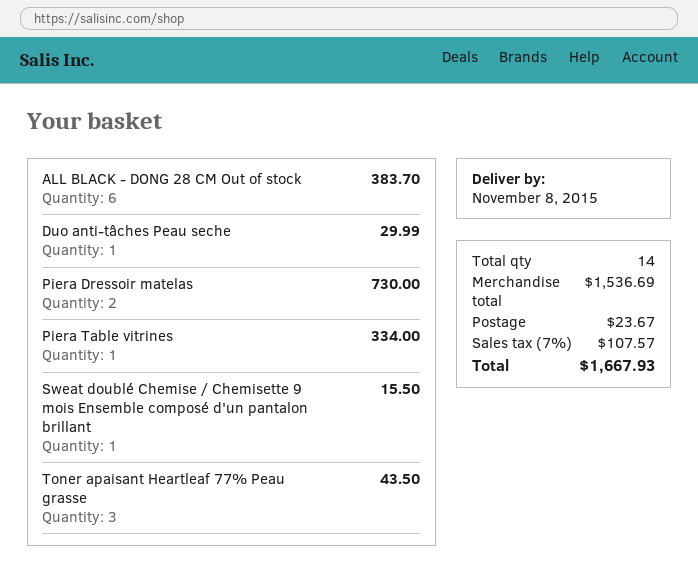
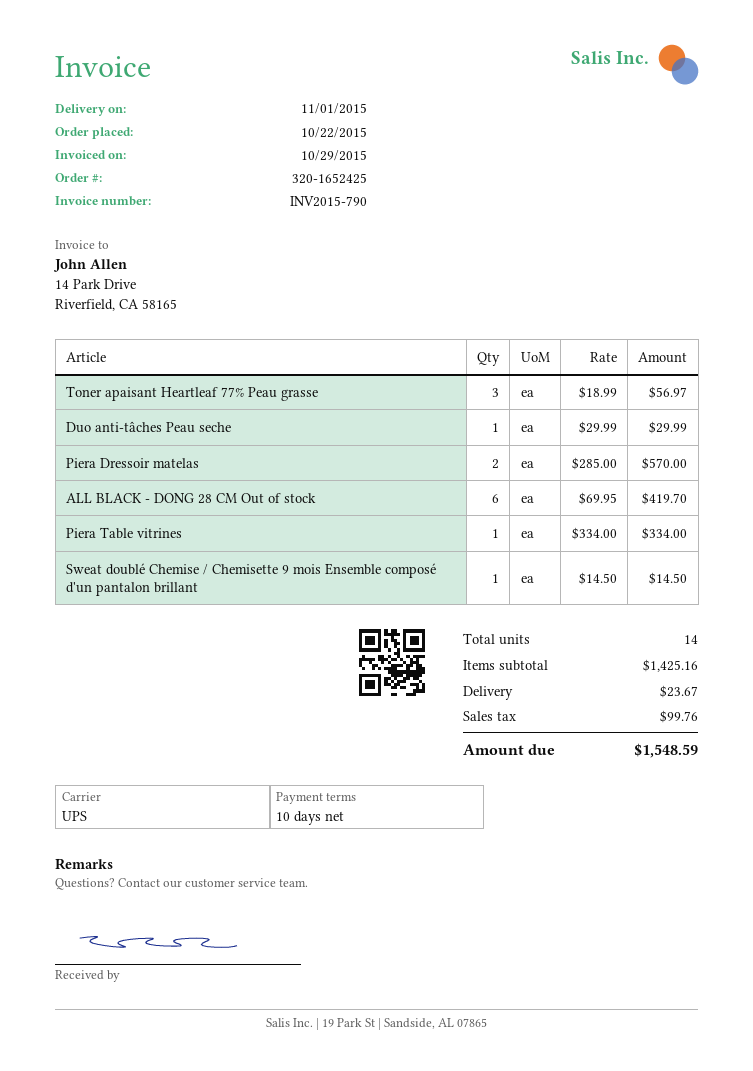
delivery date: 2015-11-08 -> 2015-11-01
ALL BLACK - DONG 28 CM Out of stock: 6 for 383.70 -> 6 for 419.70
Piera Dressoir matelas: 2 for 730.00 -> 2 for 570.00
Sweat doublé Chemise / Chemisette 9 mois Ensemble composé d'un pantalon brillant: 1 for 15.50 -> 1 for 14.50
Toner apaisant Heartleaf 77% Peau grasse: 3 for 43.50 -> 3 for 56.97
subtotal: 1536.69 -> 1425.16
tax: 107.57 -> 99.76
total: 1667.93 -> 1548.59

